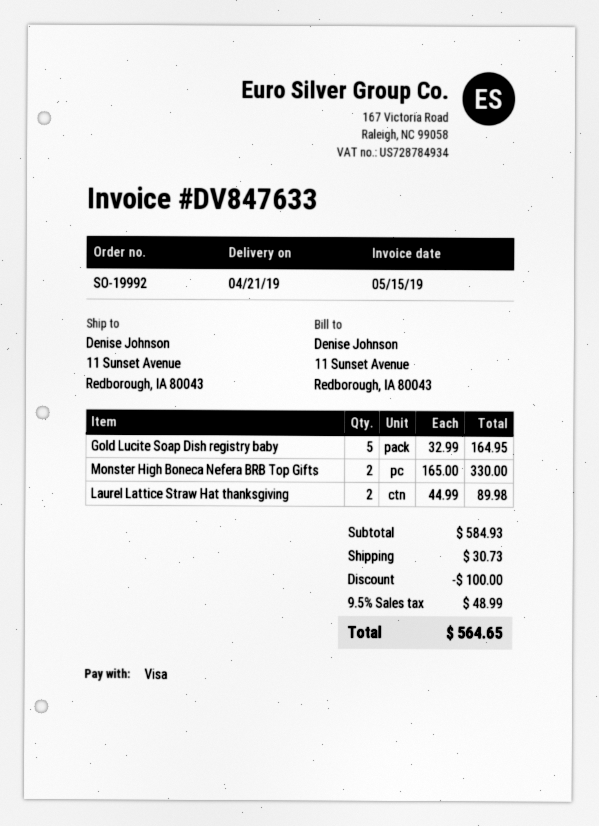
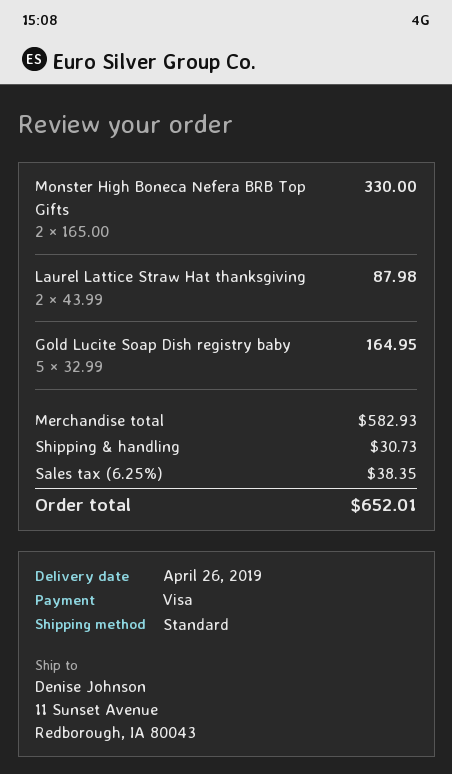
delivery date: 2019-04-21 -> 2019-04-26
Laurel Lattice Straw Hat thanksgiving: 2 x 44.99 = 89.98 -> 2 x 43.99 = 87.98
subtotal: 584.93 -> 582.93
discount: 100.00 -> none
tax: 9.5% = 48.99 -> 6.25% = 38.35
total: 564.65 -> 652.01

